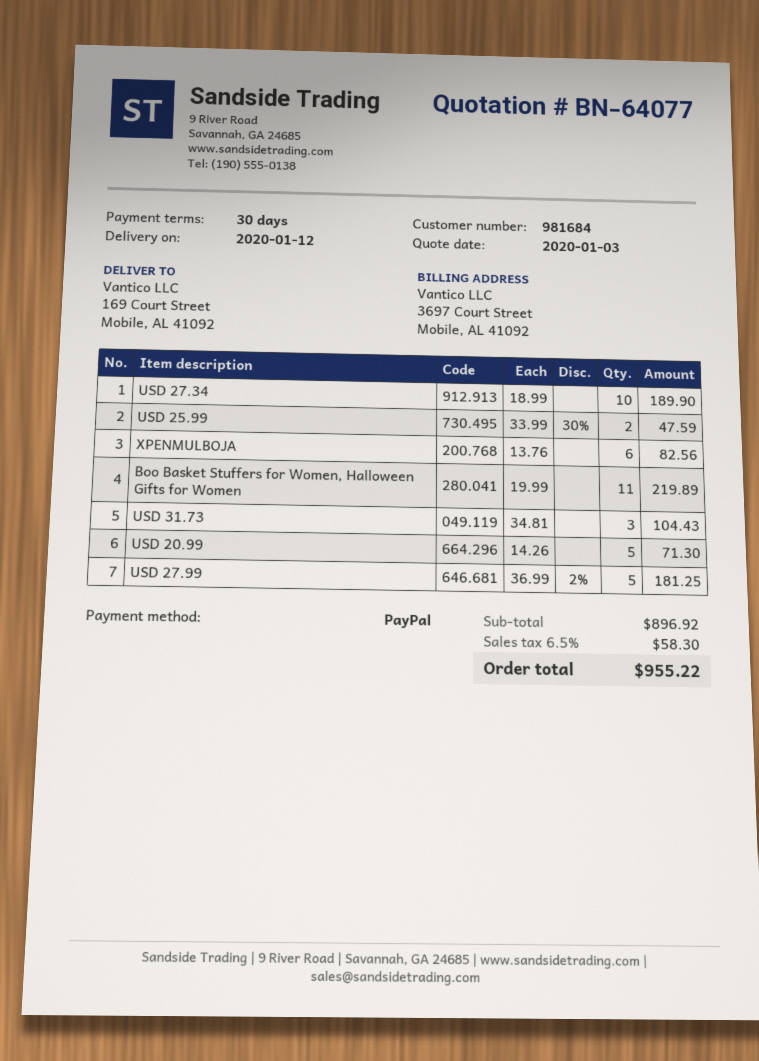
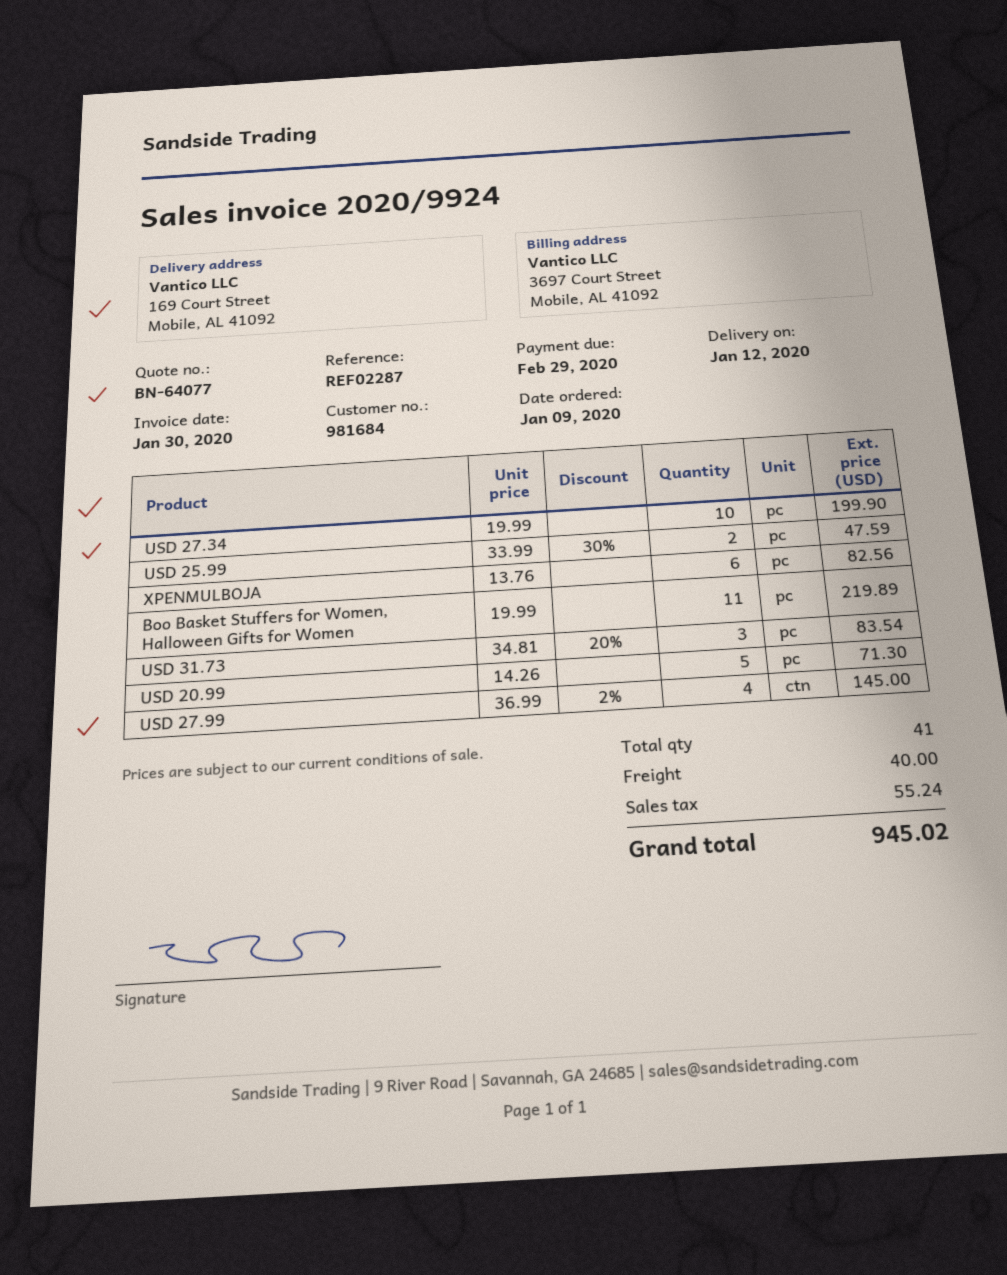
USD 27.34: 10 x 18.99 = 189.90 -> 10 x 19.99 = 199.90
USD 31.73: 3 x 34.81 = 104.43 -> 3 x 34.81 - 20% = 83.54
USD 27.99: 5 x 36.99 - 2% = 181.25 -> 4 x 36.99 - 2% = 145.00
shipping: none -> 40.00
tax: 58.30 -> 55.24
total: 955.22 -> 945.02

